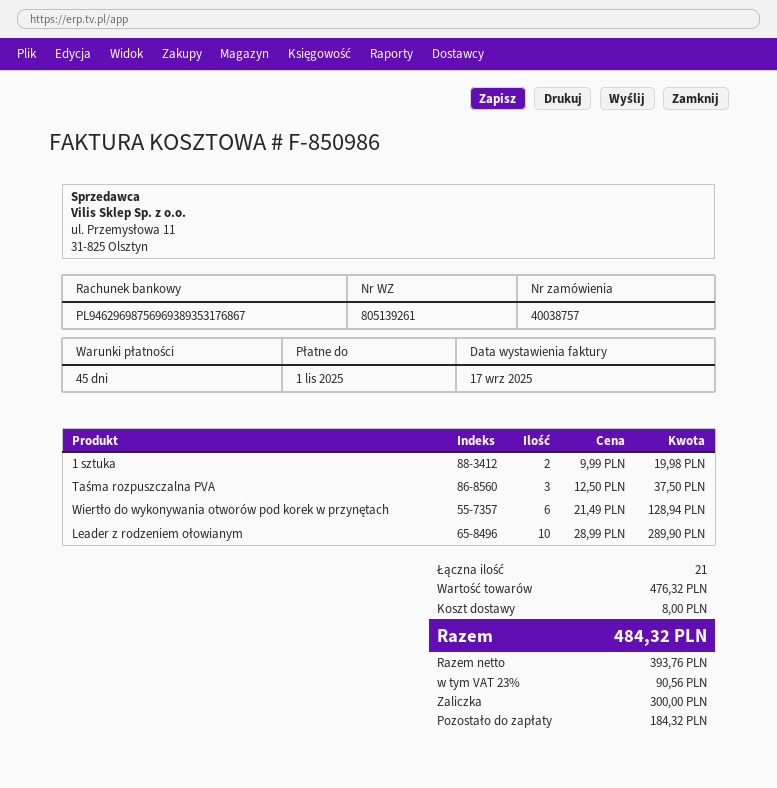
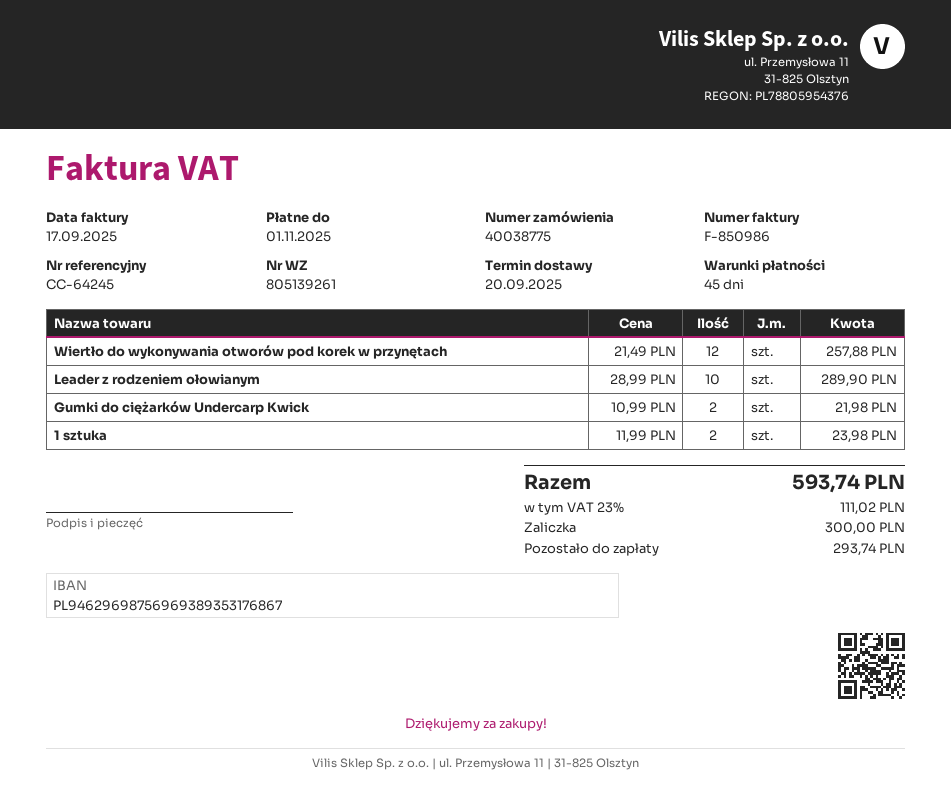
order number: 40038757 -> 40038775
1 sztuka: 2 x 9.99 = 19.98 -> 2 x 11.99 = 23.98
Taśma rozpuszczalna PVA: 3 x 12.50 = 37.50 -> none
Wiertło do wykonywania otworów pod korek w przynętach: 6 x 21.49 = 128.94 -> 12 x 21.49 = 257.88
Gumki do ciężarków Undercarp Kwick: none -> 2 x 10.99 = 21.98
shipping: 8.00 -> none
tax: 23% = 90.56 -> 23% = 111.02
total: 484.32 -> 593.74
balance: 184.32 -> 293.74

